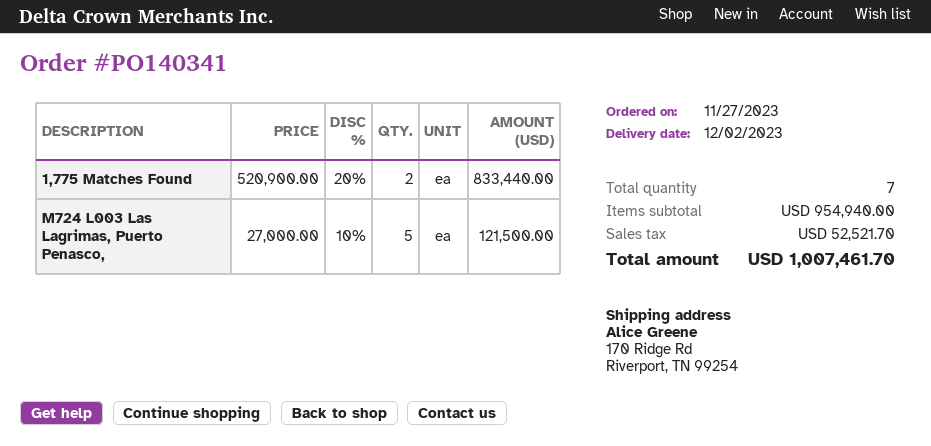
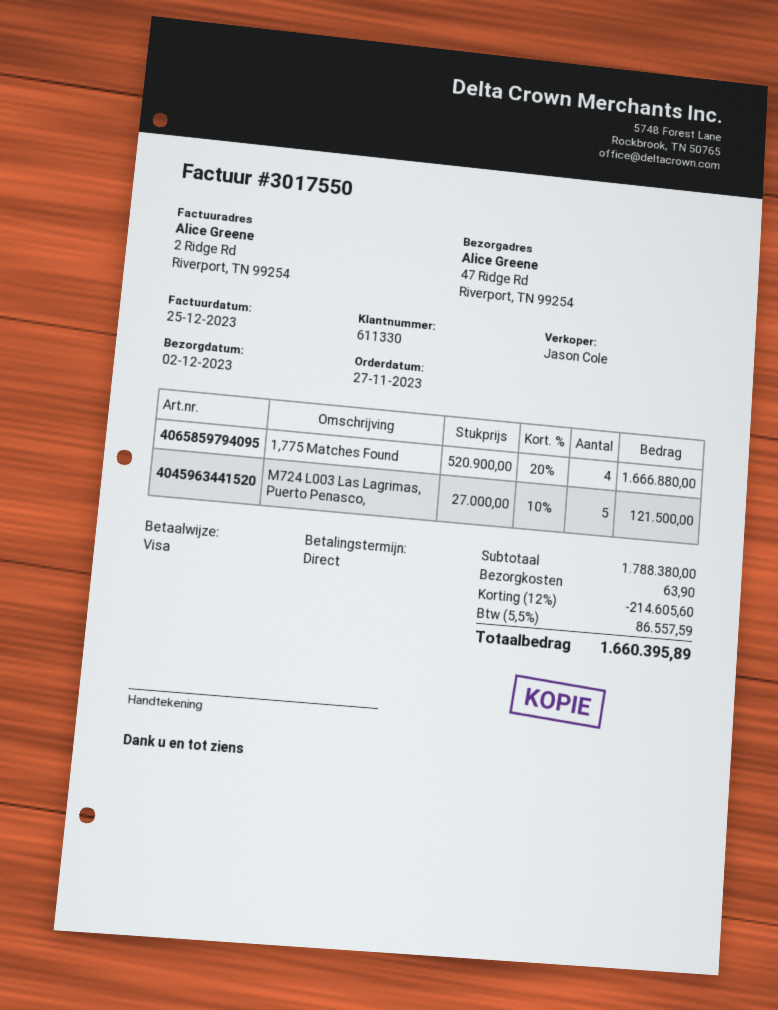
ship to: 170 Ridge Rd, Riverport, TN 99254 -> 47 Ridge Rd, Riverport, TN 99254
1,775 Matches Found: 2 x 520900.00 - 20% = 833440.00 -> 4 x 520900.00 - 20% = 1666880.00
subtotal: 954940.00 -> 1788380.00
discount: none -> 12% = 214605.60
shipping: none -> 63.90
tax: 52521.70 -> 86557.59
total: 1007461.70 -> 1660395.89

